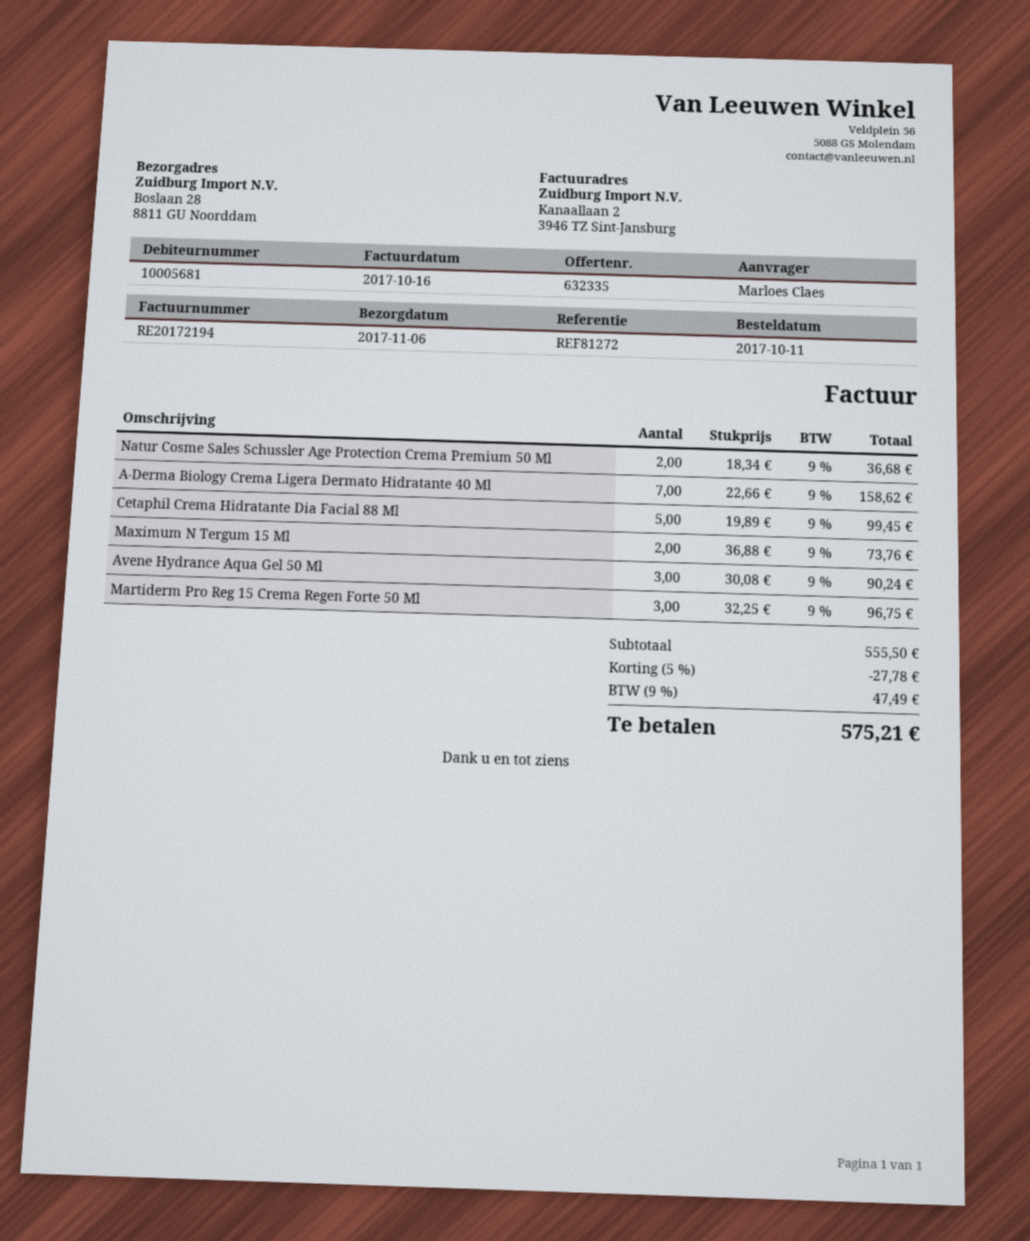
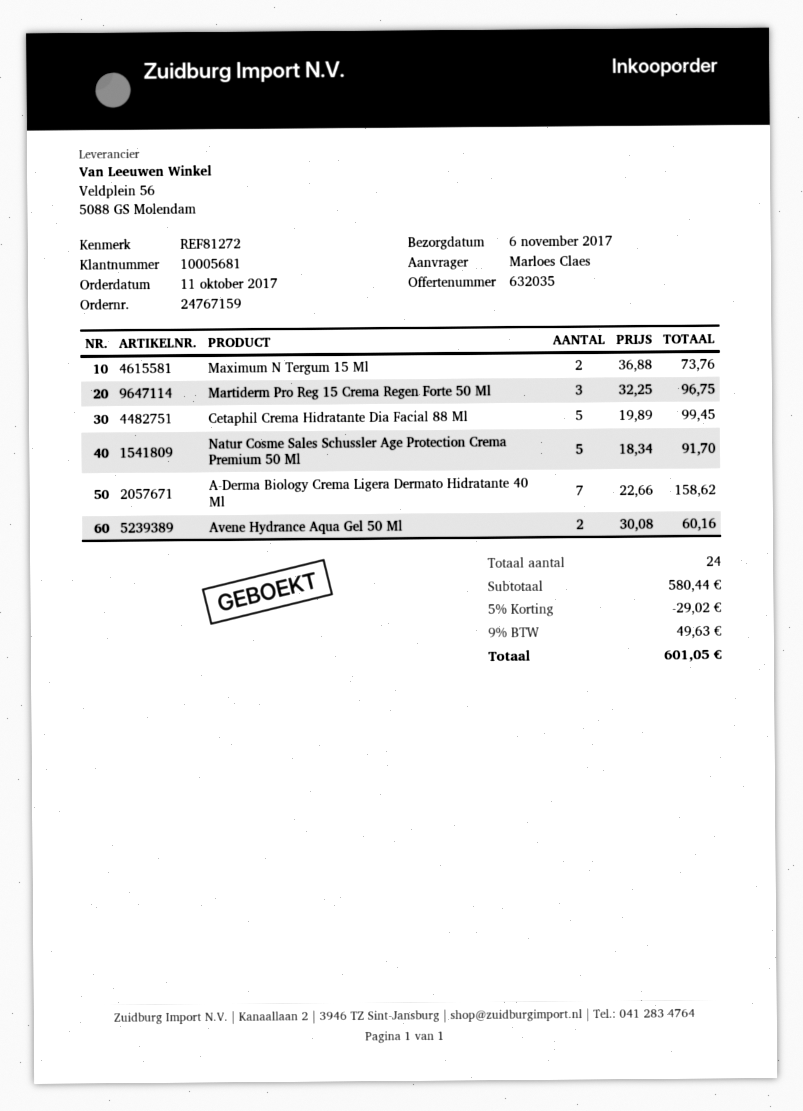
quote number: 632335 -> 632035
Natur Cosme Sales Schussler Age Protection Crema Premium 50 Ml: 2 x 18.34 = 36.68 -> 5 x 18.34 = 91.70
Avene Hydrance Aqua Gel 50 Ml: 3 x 30.08 = 90.24 -> 2 x 30.08 = 60.16
subtotal: 555.50 -> 580.44
discount: 5% = 27.78 -> 5% = 29.02
tax: 9% = 47.49 -> 9% = 49.63
total: 575.21 -> 601.05

